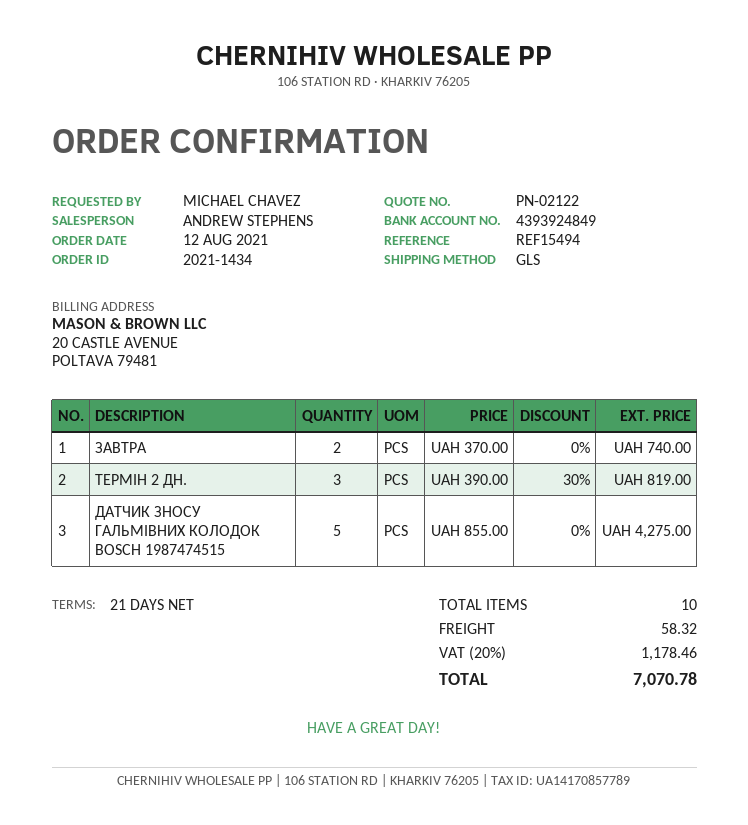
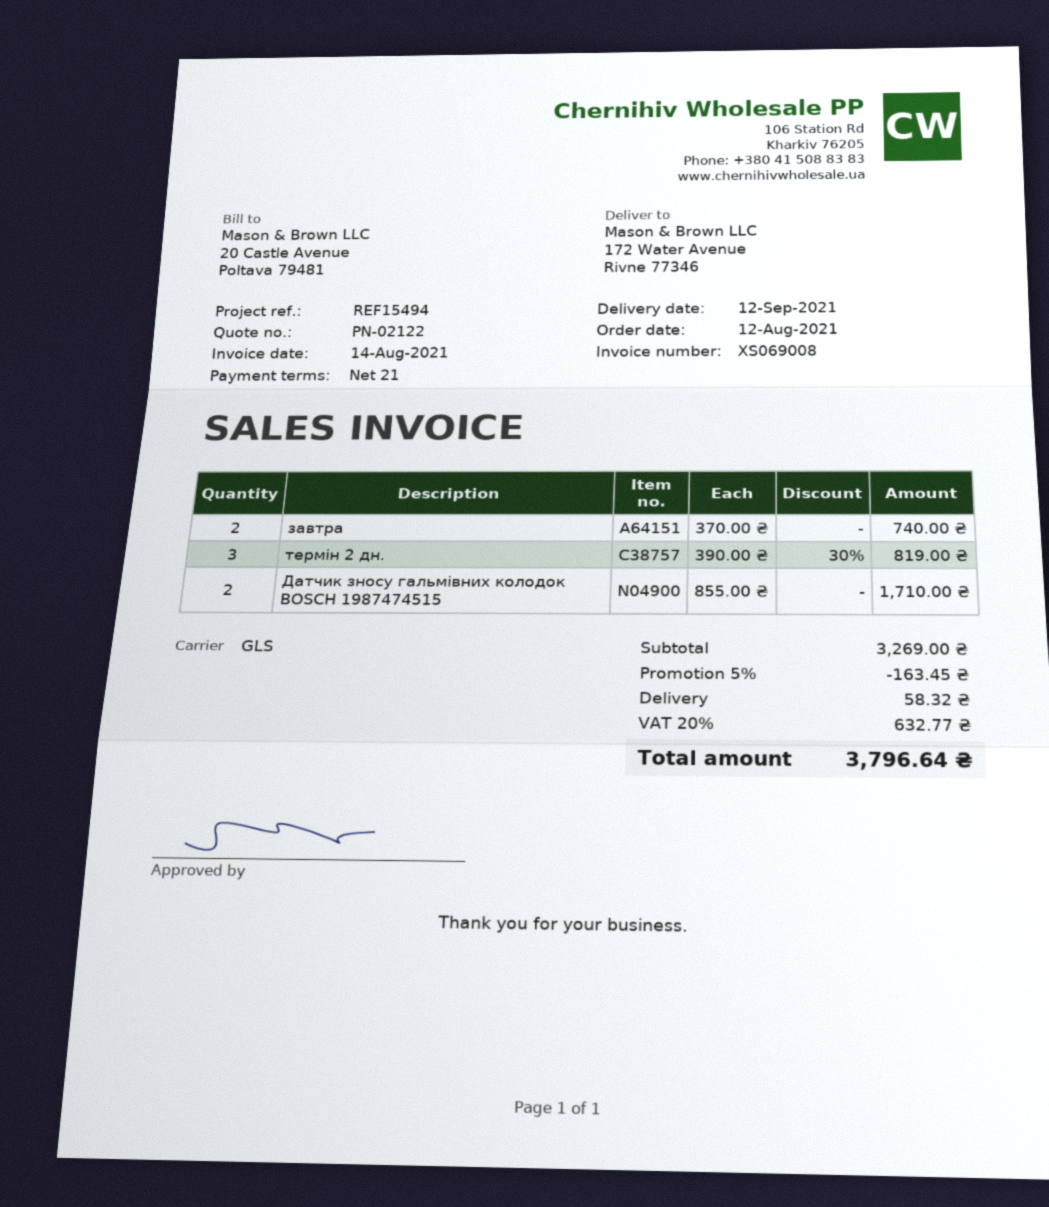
ДАТЧИК ЗНОСУ ГАЛЬМІВНИХ КОЛОДОК BOSCH 1987474515: 5 x 855.00 = 4275.00 -> 2 x 855.00 = 1710.00
discount: none -> 5% = 163.45
tax: 20% = 1178.46 -> 20% = 632.77
total: 7070.78 -> 3796.64

